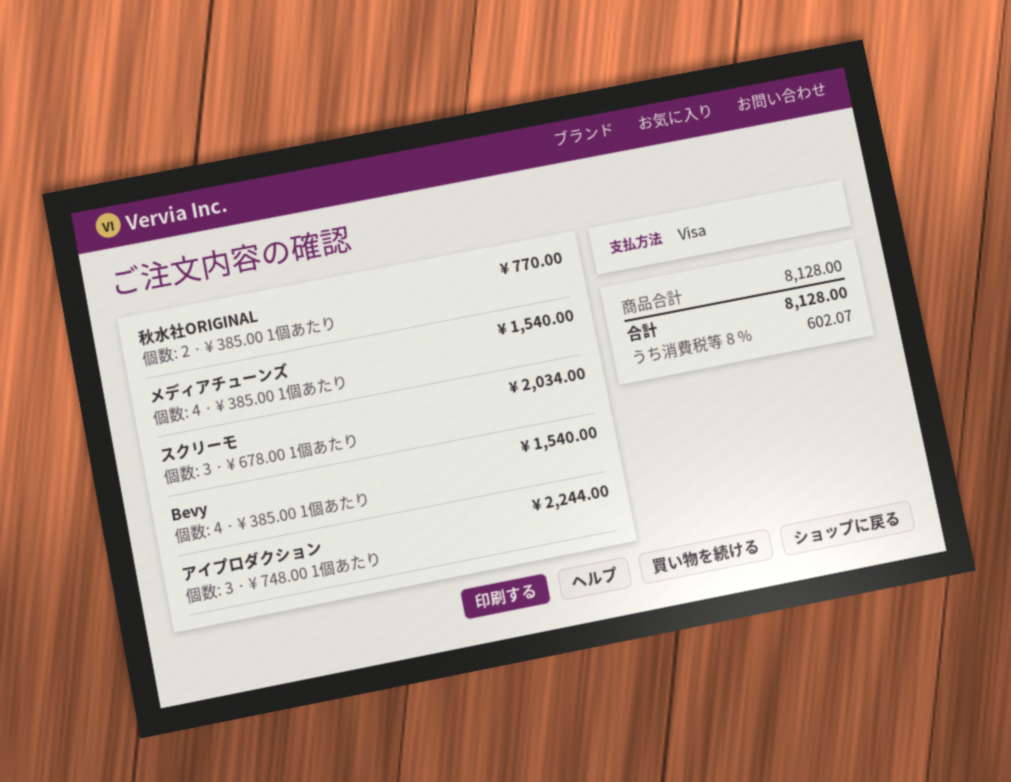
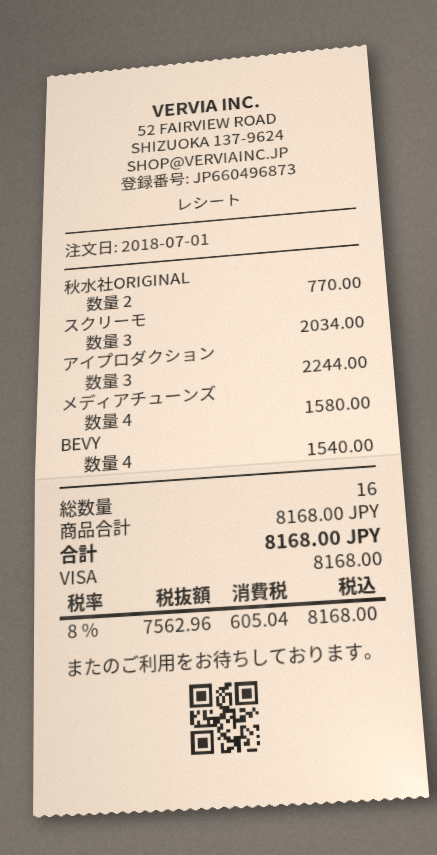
メディアチューンズ: 4 for 1540.00 -> 4 for 1580.00
subtotal: 8128.00 -> 8168.00
tax: 8% = 602.07 -> 8% = 605.04
total: 8128.00 -> 8168.00

